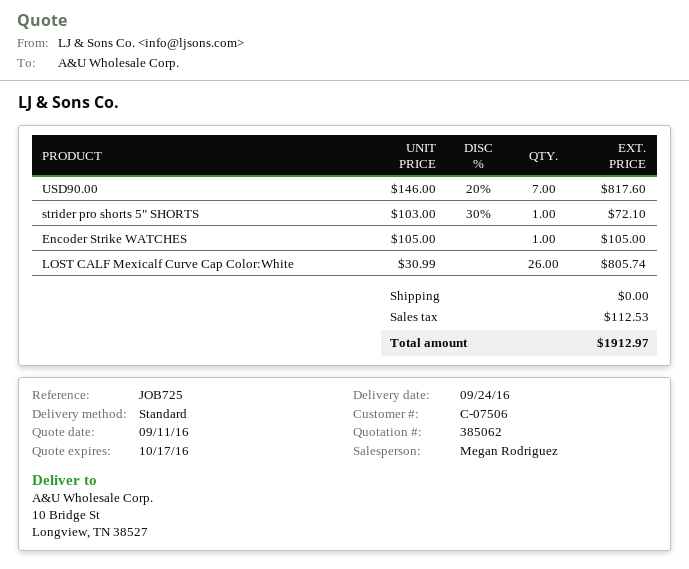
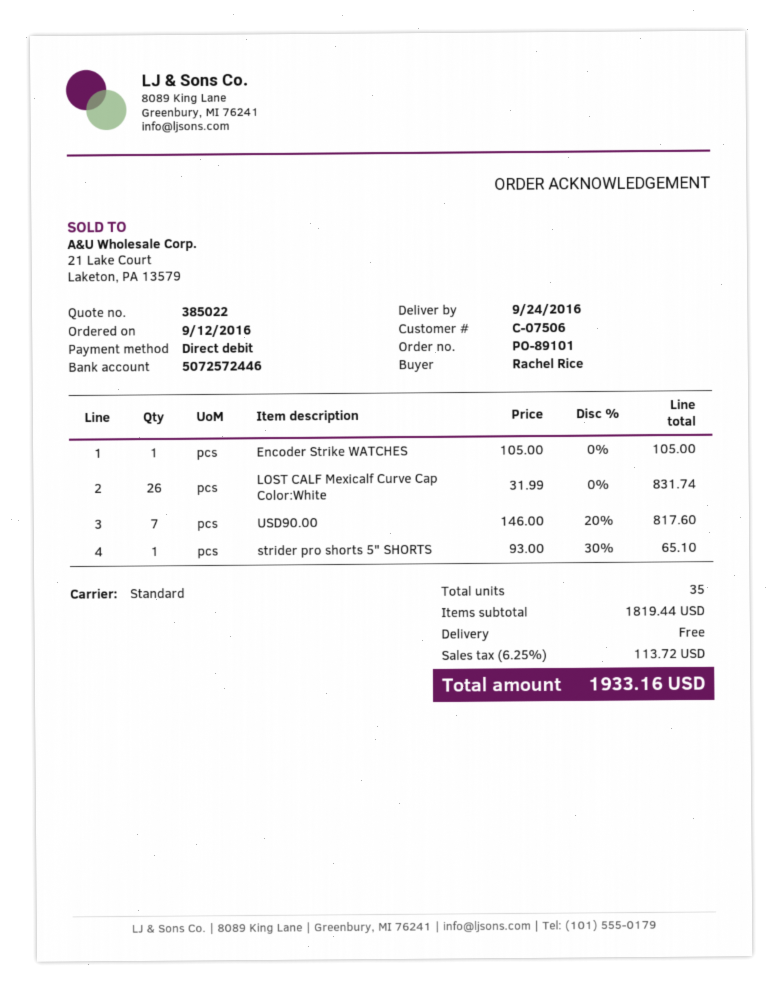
quote number: 385062 -> 385022
strider pro shorts 5" SHORTS: 1 x 103.00 - 30% = 72.10 -> 1 x 93.00 - 30% = 65.10
LOST CALF Mexicalf Curve Cap Color:White: 26 x 30.99 = 805.74 -> 26 x 31.99 = 831.74
tax: 112.53 -> 113.72
total: 1912.97 -> 1933.16

